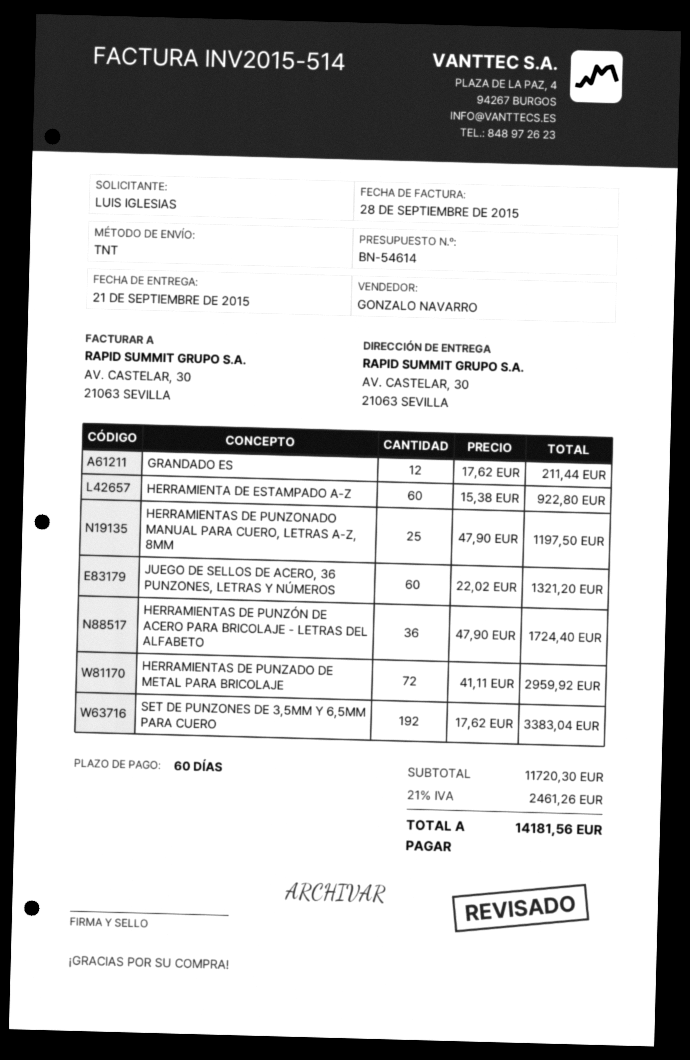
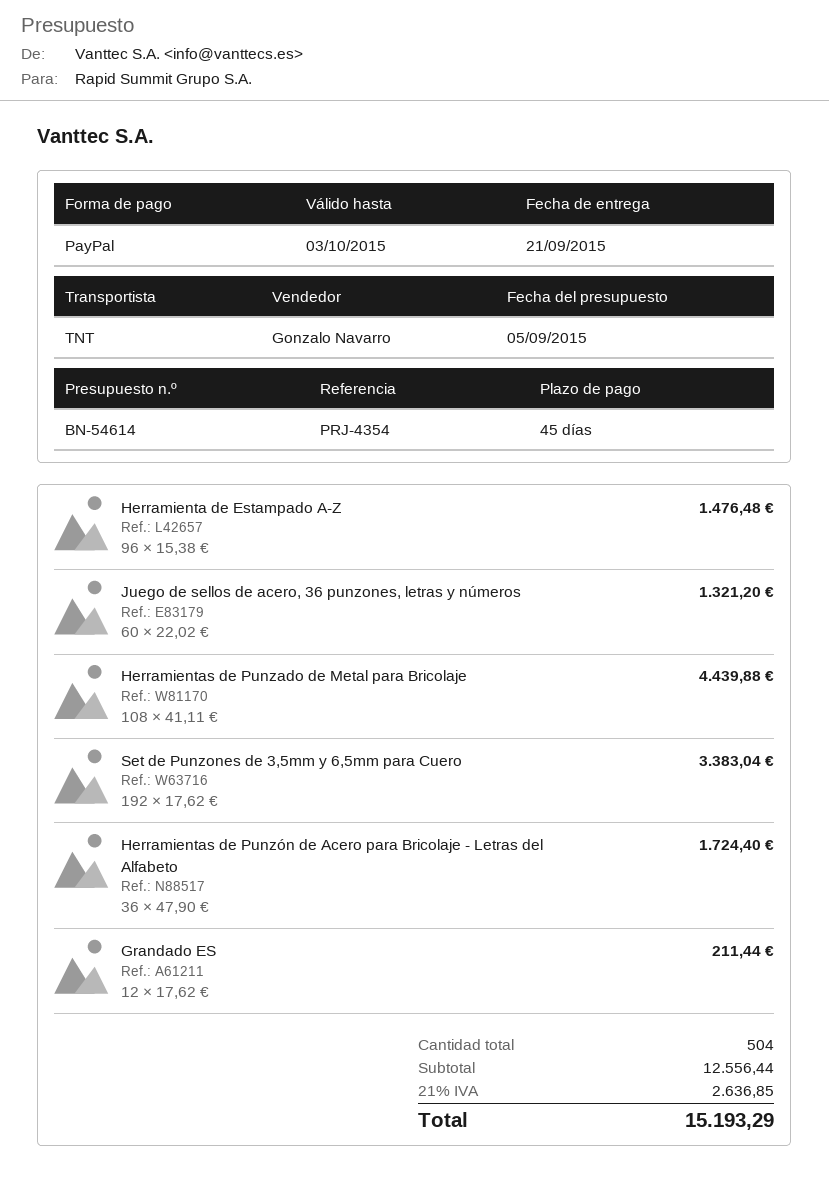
payment terms: 60 days -> 45 days
HERRAMIENTA DE ESTAMPADO A-Z: 60 x 15.38 = 922.80 -> 96 x 15.38 = 1476.48
HERRAMIENTAS DE PUNZONADO MANUAL PARA CUERO, LETRAS A-Z, 8MM: 25 x 47.90 = 1197.50 -> none
HERRAMIENTAS DE PUNZADO DE METAL PARA BRICOLAJE: 72 x 41.11 = 2959.92 -> 108 x 41.11 = 4439.88
subtotal: 11720.30 -> 12556.44
tax: 21% = 2461.26 -> 21% = 2636.85
total: 14181.56 -> 15193.29

